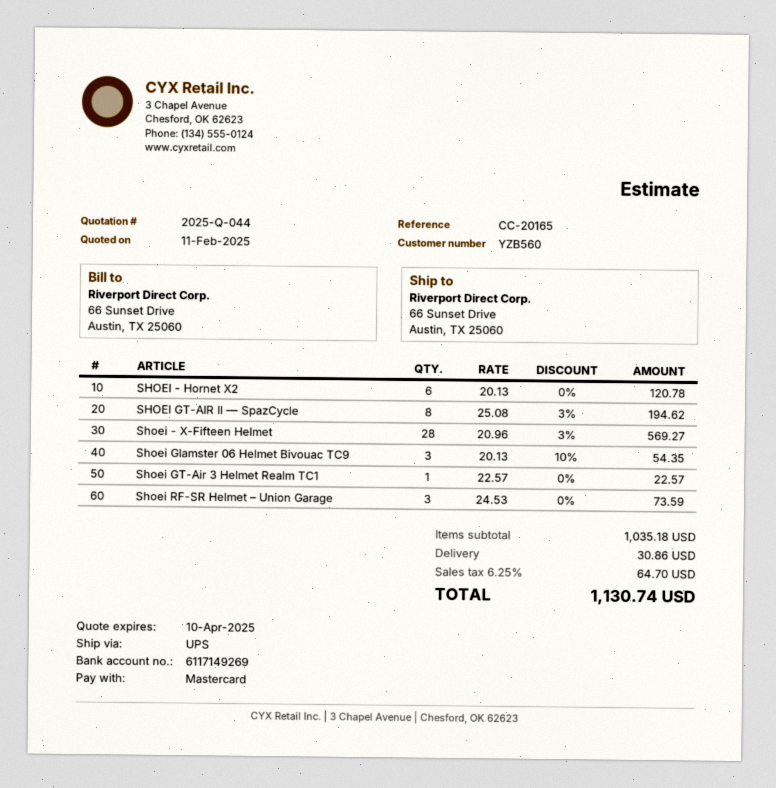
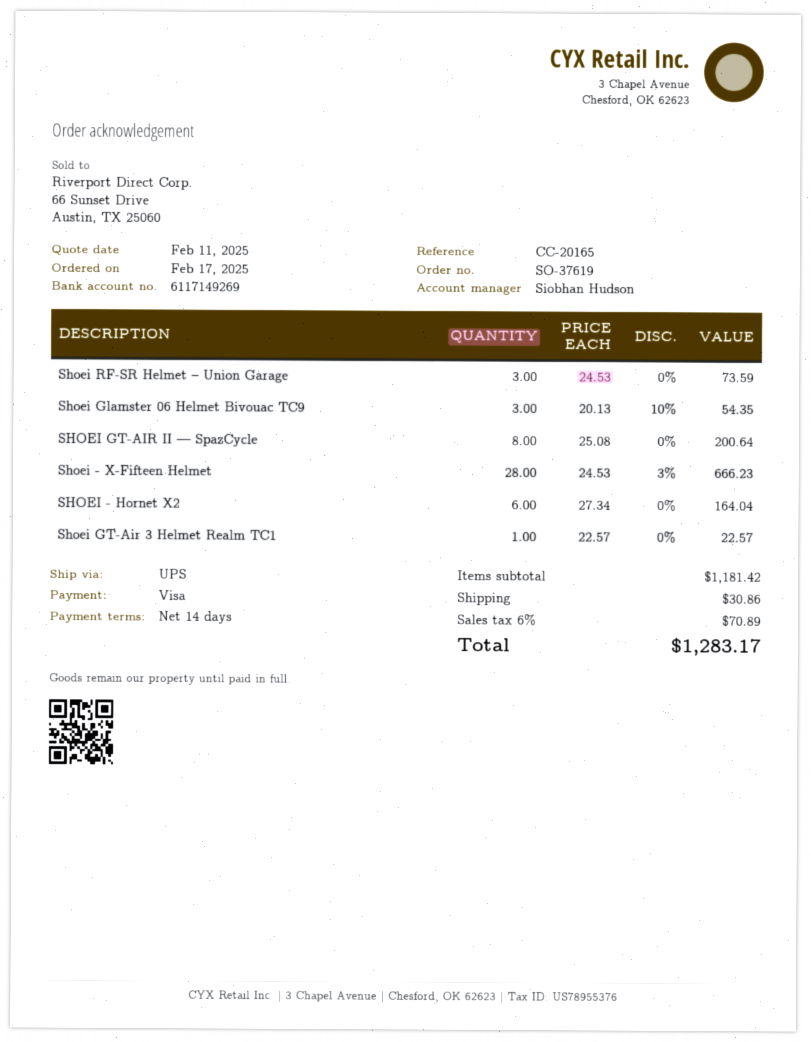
payment method: Mastercard -> Visa
SHOEI - Hornet X2: 6 x 20.13 = 120.78 -> 6 x 27.34 = 164.04
SHOEI GT-AIR II — SpazCycle: 8 x 25.08 - 3% = 194.62 -> 8 x 25.08 = 200.64
Shoei - X-Fifteen Helmet: 28 x 20.96 - 3% = 569.27 -> 28 x 24.53 - 3% = 666.23
subtotal: 1035.18 -> 1181.42
tax: 6.25% = 64.70 -> 6% = 70.89
total: 1130.74 -> 1283.17

